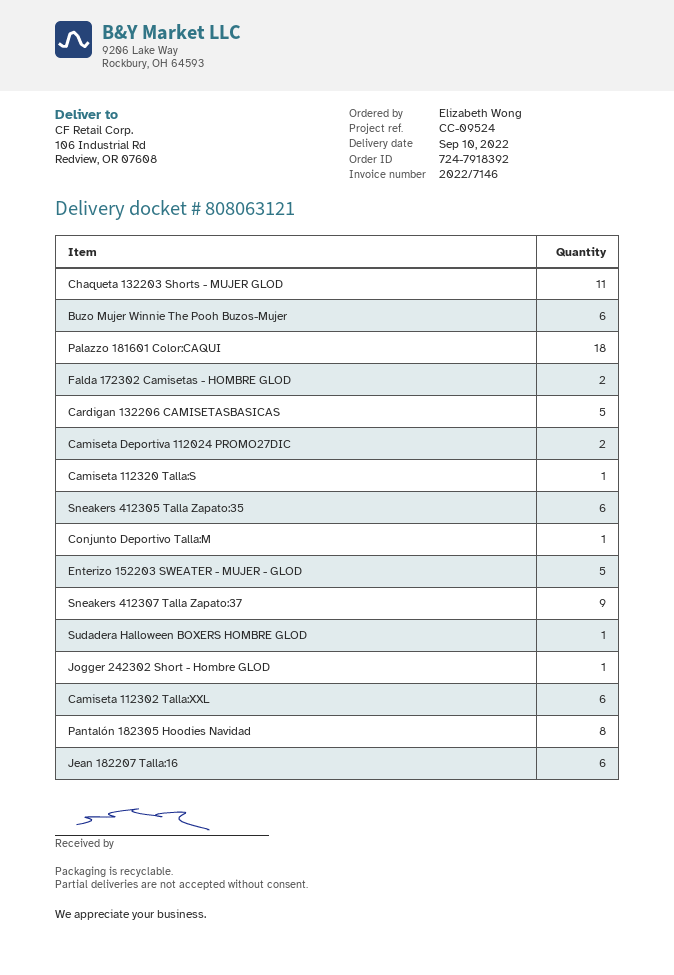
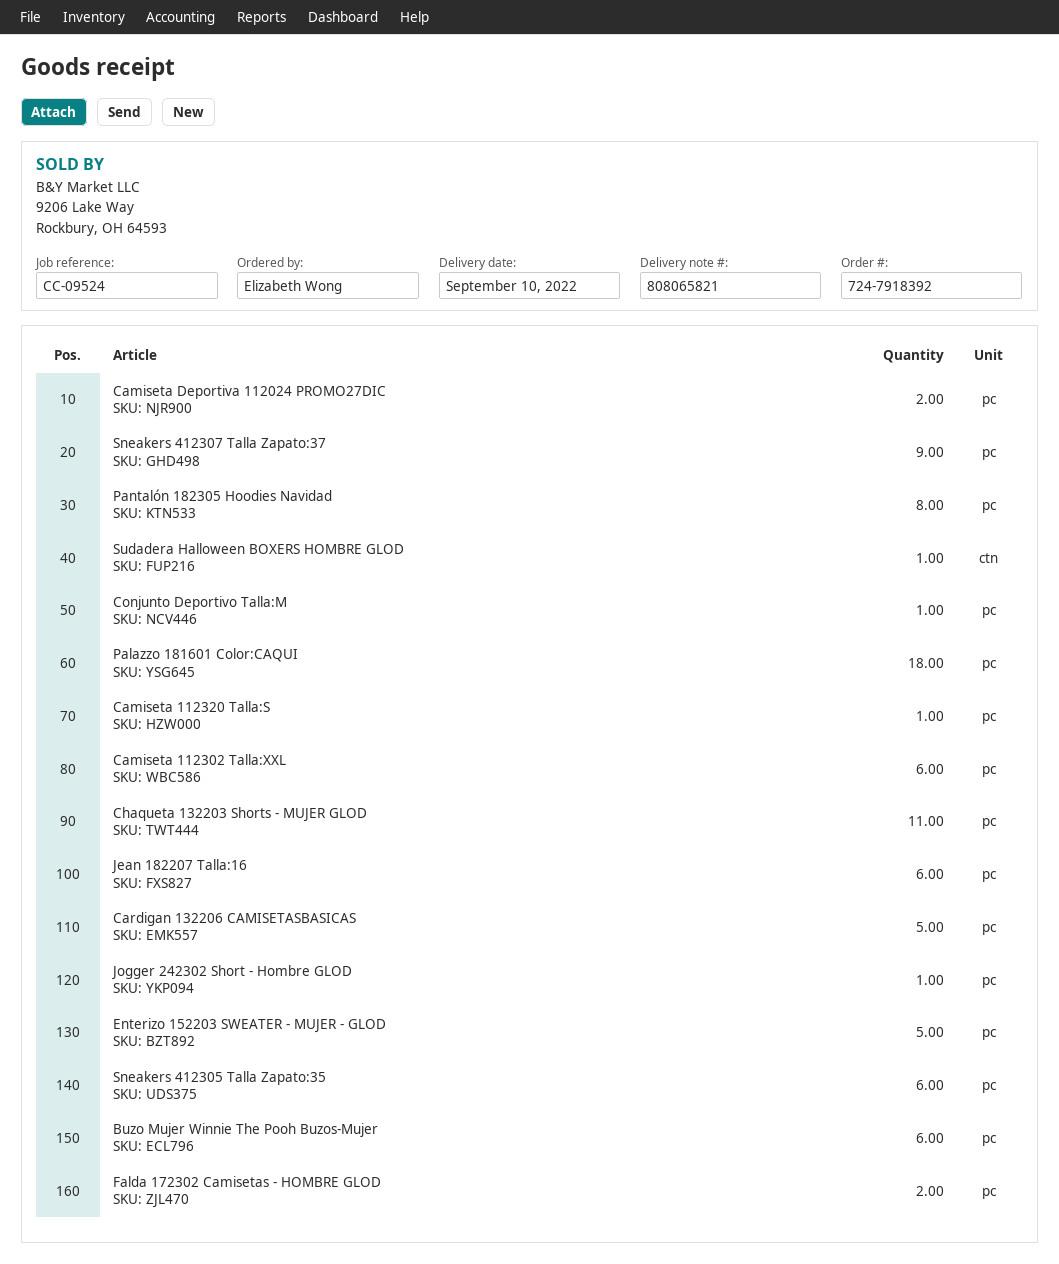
delivery note number: 808063121 -> 808065821

